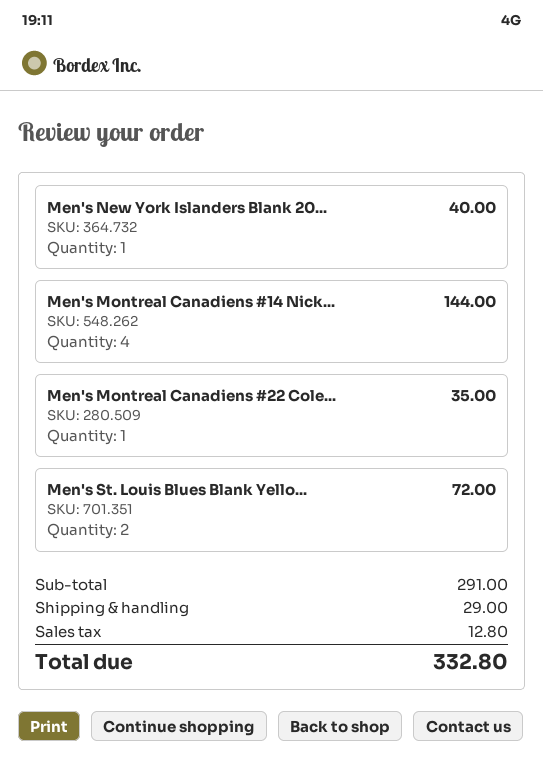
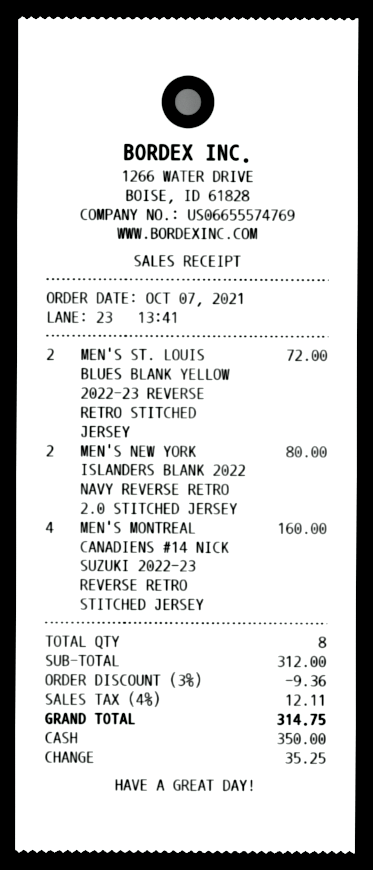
Men's New York Islanders Blank 20...: 1 for 40.00 -> 2 for 80.00
Men's Montreal Canadiens #14 Nick...: 4 for 144.00 -> 4 for 160.00
Men's Montreal Canadiens #22 Cole...: 1 for 35.00 -> none
subtotal: 291.00 -> 312.00
discount: none -> 3% = 9.36
shipping: 29.00 -> none
tax: 12.80 -> 12.11
total: 332.80 -> 314.75

